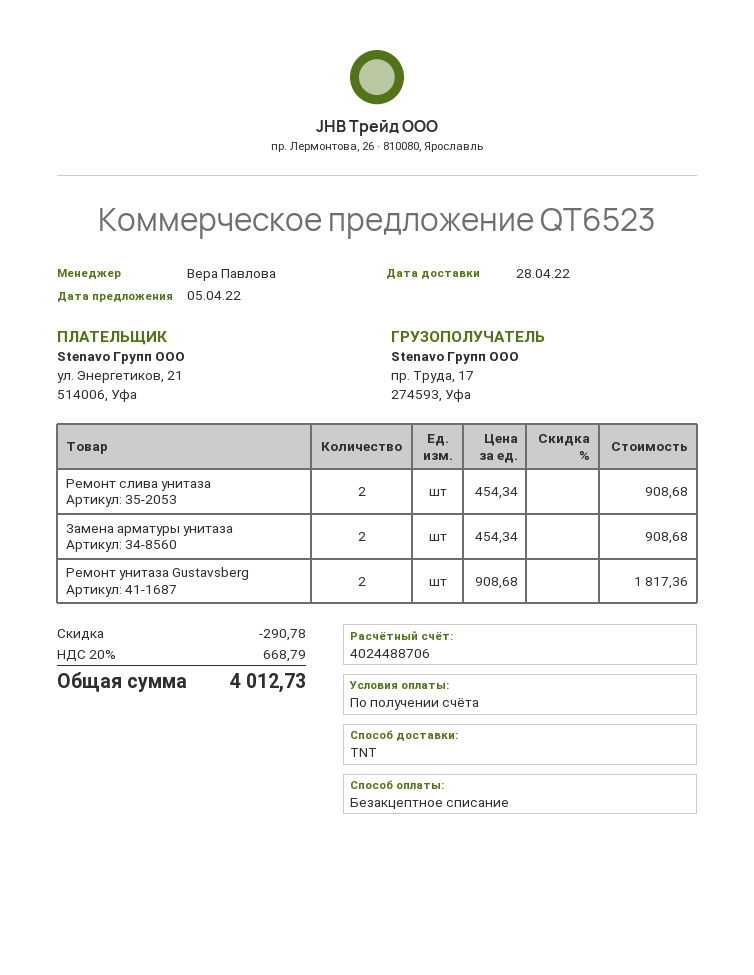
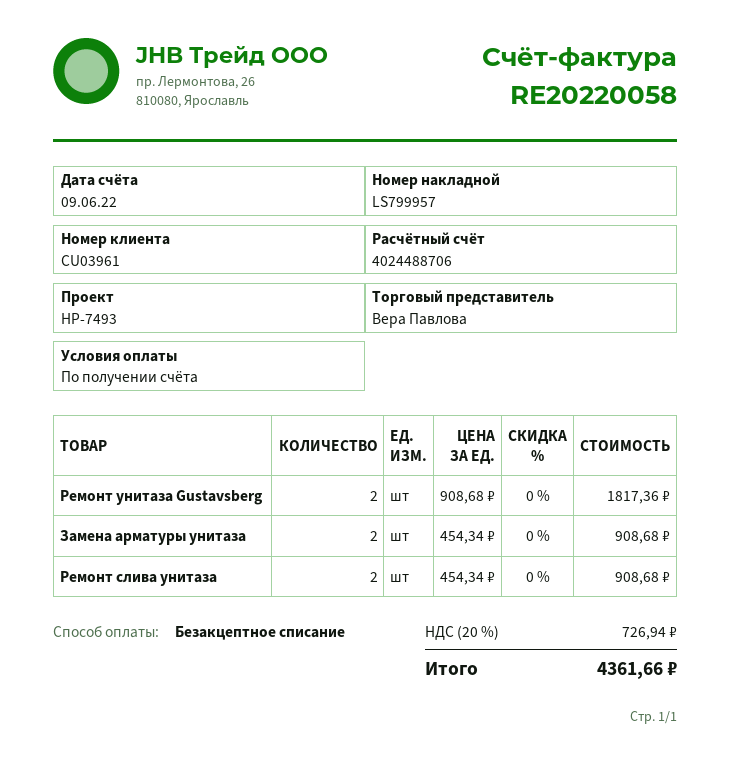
discount: 290.78 -> none
tax: 20% = 668.79 -> 20% = 726.94
total: 4012.73 -> 4361.66

